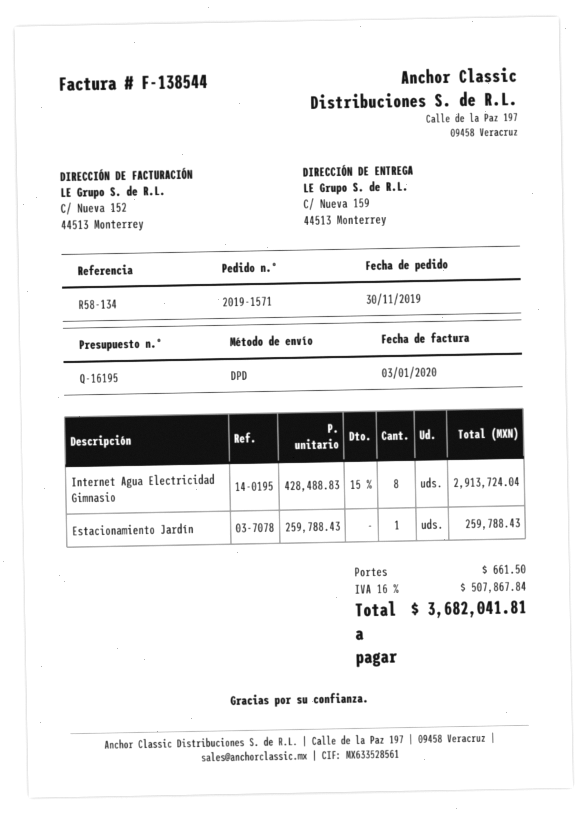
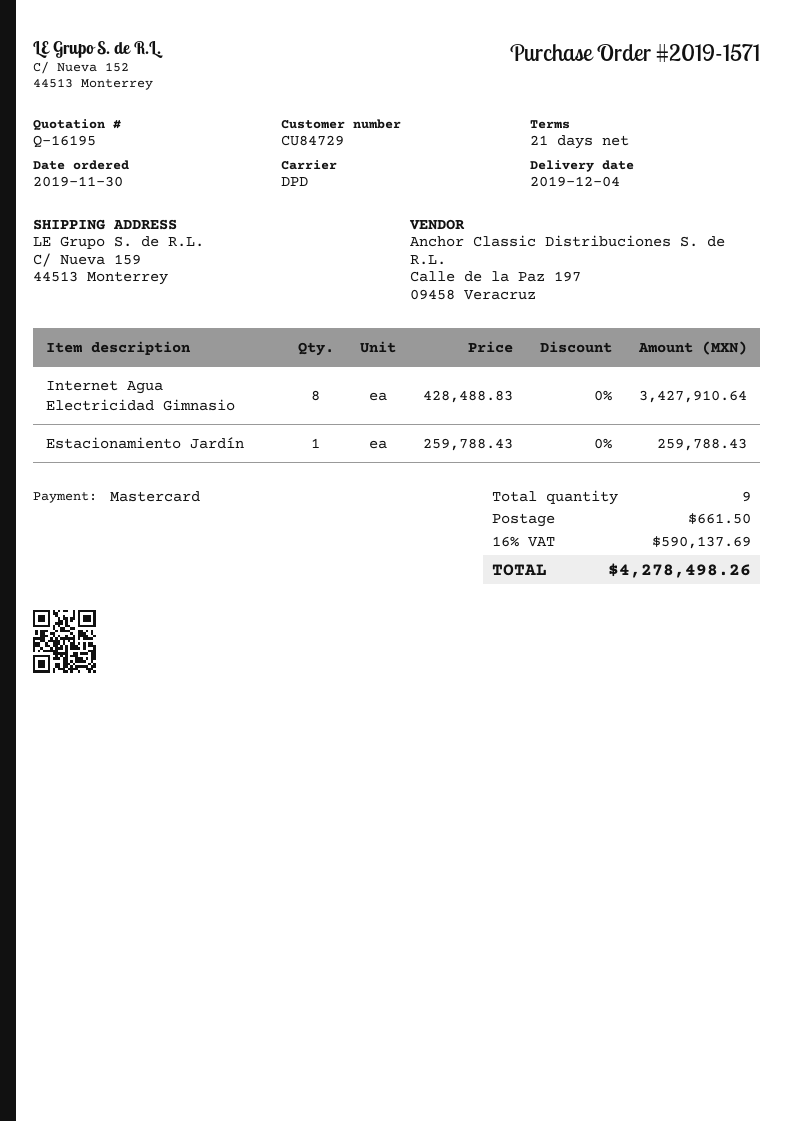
Internet Agua Electricidad Gimnasio: 8 x 428488.83 - 15% = 2913724.04 -> 8 x 428488.83 = 3427910.64
tax: 16% = 507867.84 -> 16% = 590137.69
total: 3682041.81 -> 4278498.26

